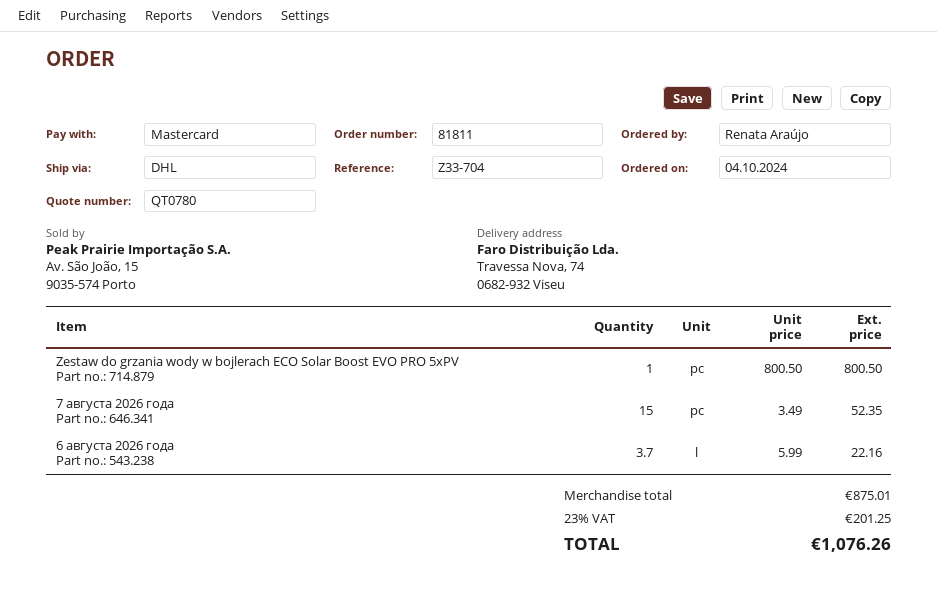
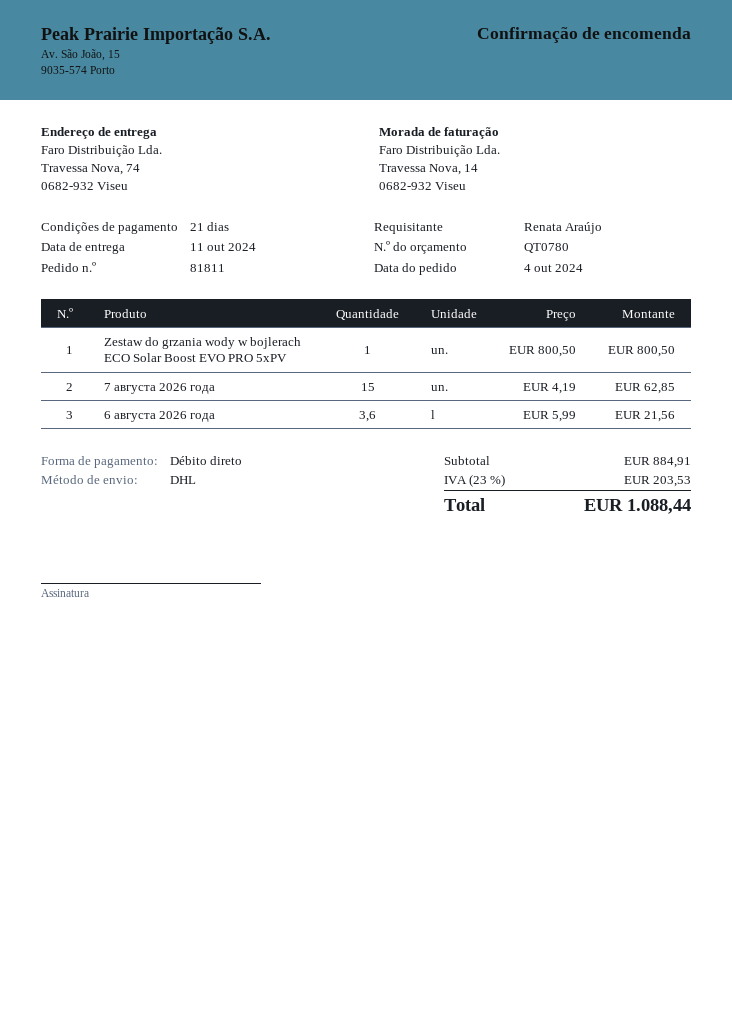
payment method: Mastercard -> direct debit
7 августа 2026 года: 15 x 3.49 = 52.35 -> 15 x 4.19 = 62.85
6 августа 2026 года: 3.7 x 5.99 = 22.16 -> 3.6 x 5.99 = 21.56
subtotal: 875.01 -> 884.91
tax: 23% = 201.25 -> 23% = 203.53
total: 1076.26 -> 1088.44

